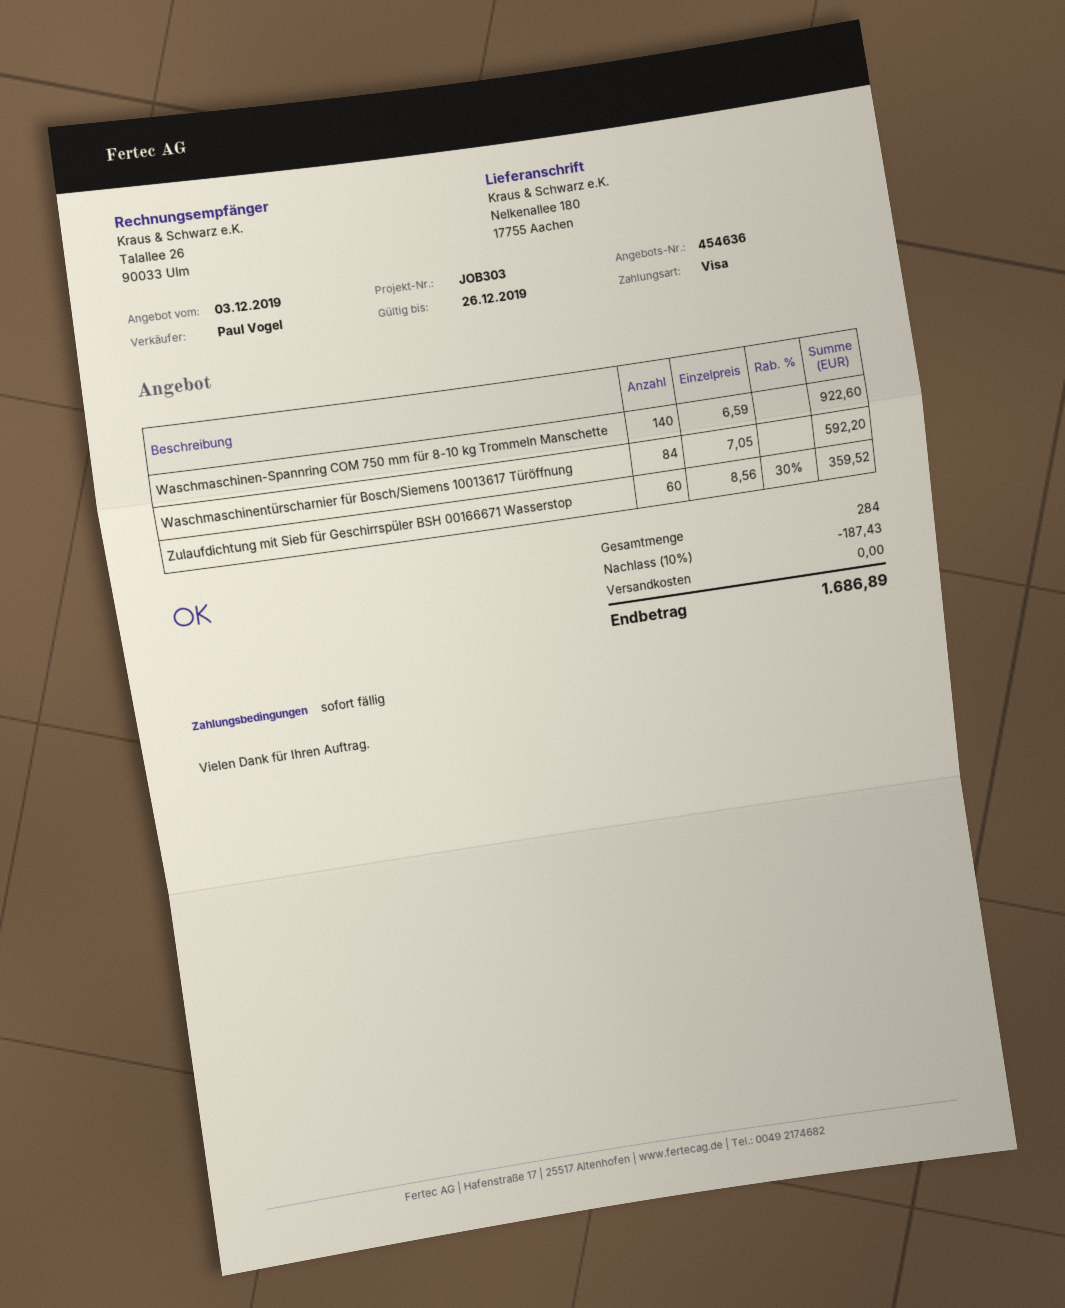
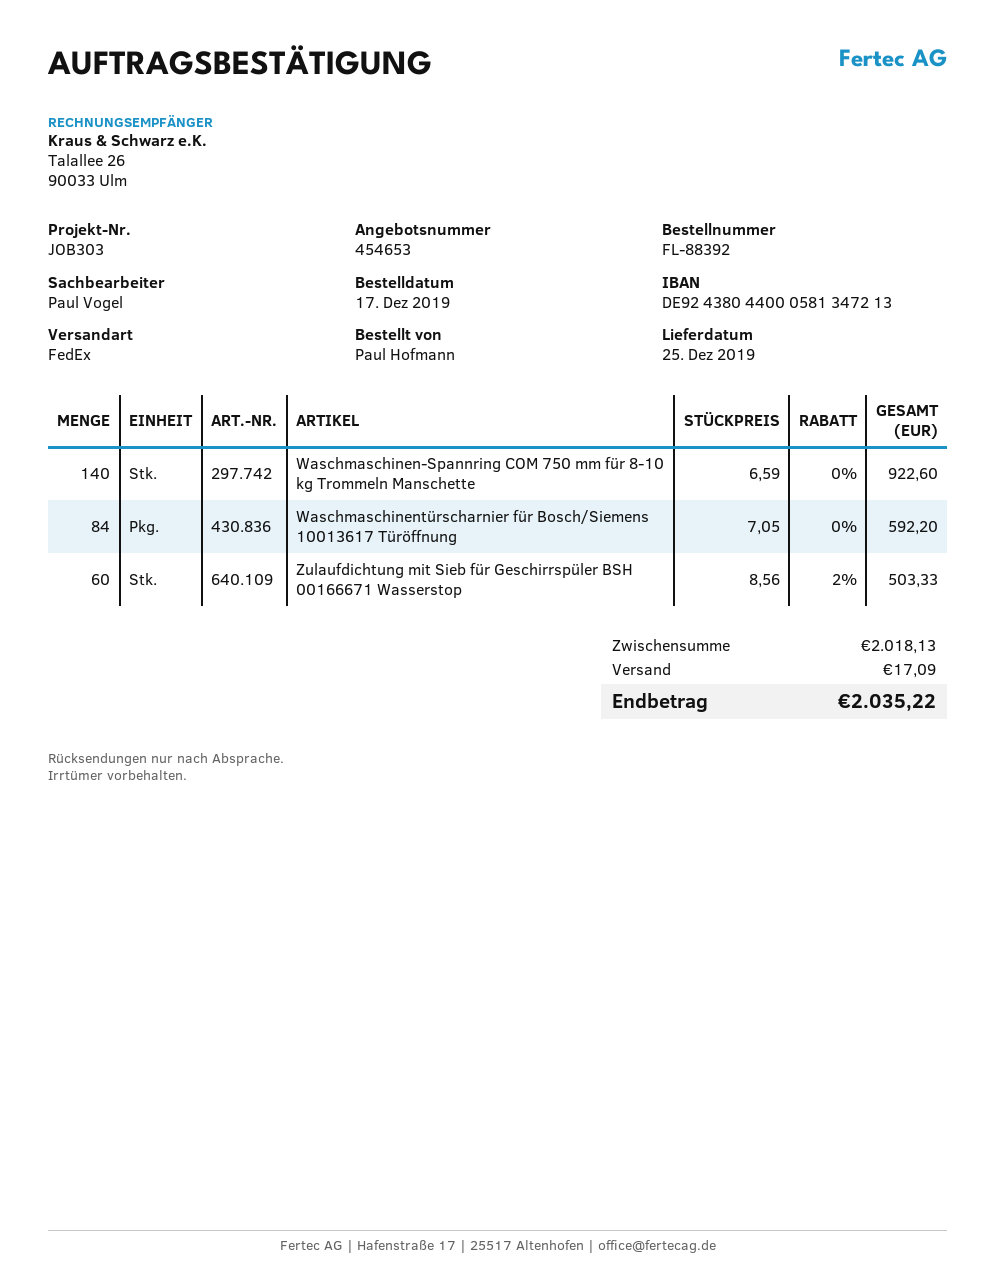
quote number: 454636 -> 454653
Zulaufdichtung mit Sieb für Geschirrspüler BSH 00166671 Wasserstop: 60 x 8.56 - 30% = 359.52 -> 60 x 8.56 - 2% = 503.33
discount: 10% = 187.43 -> none
shipping: 0.00 -> 17.09
total: 1686.89 -> 2035.22

